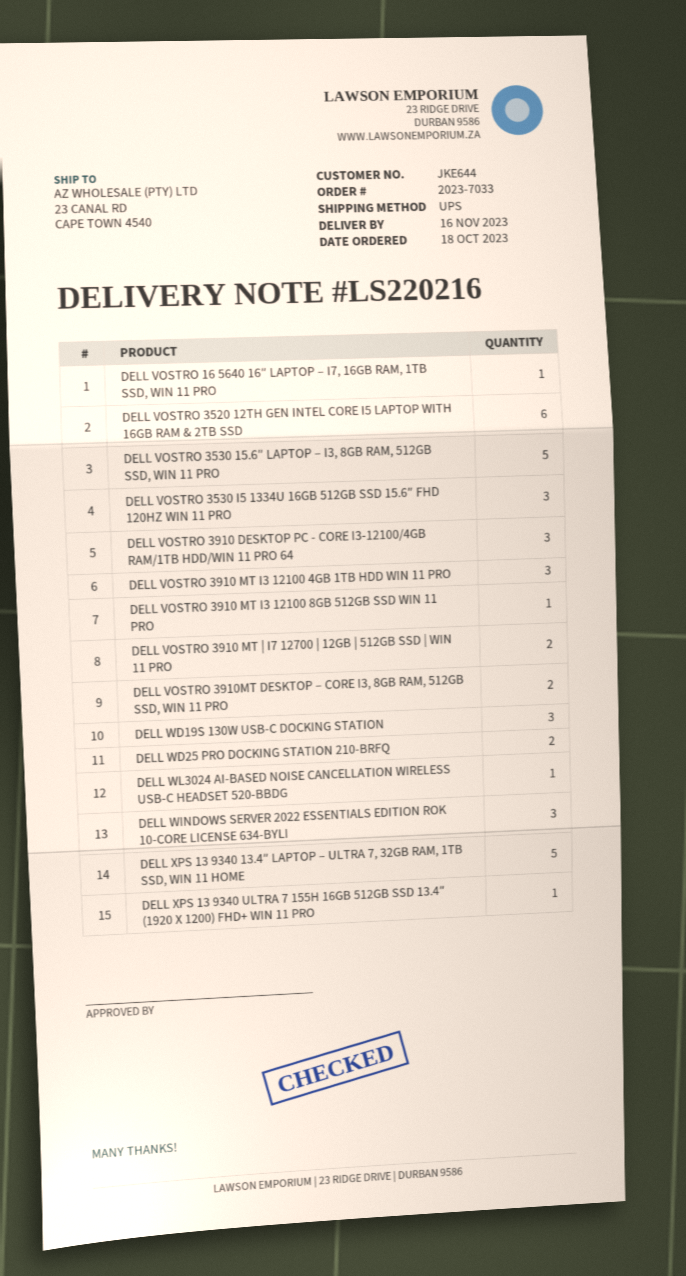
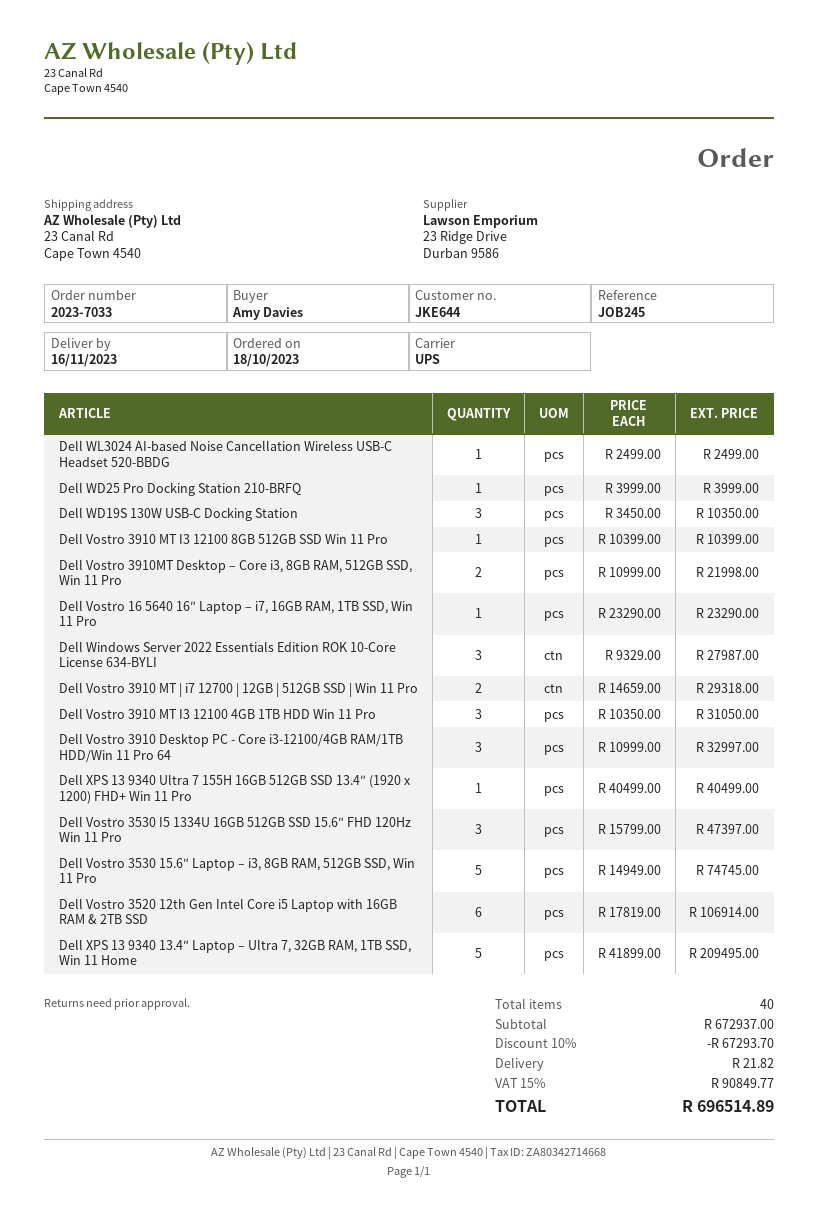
DELL WD25 PRO DOCKING STATION 210-BRFQ: 2 -> 1

